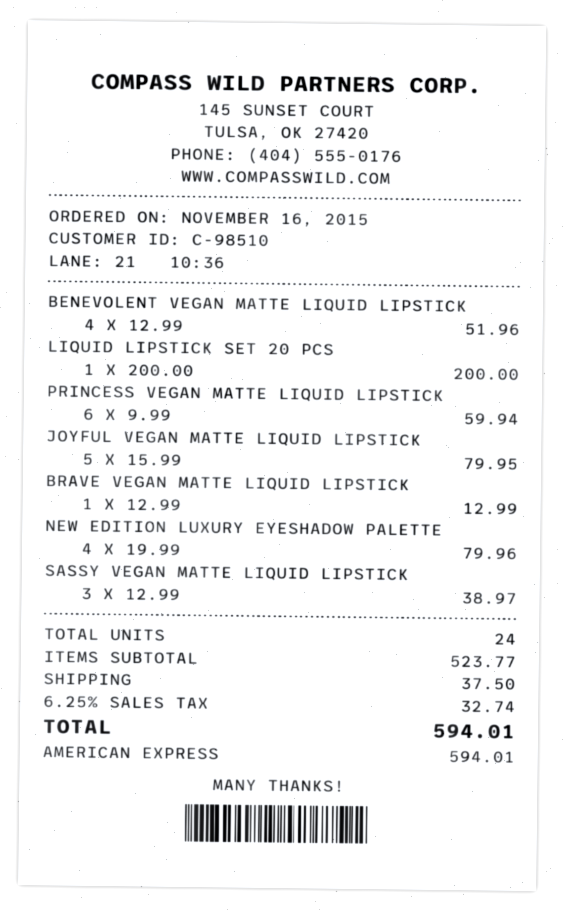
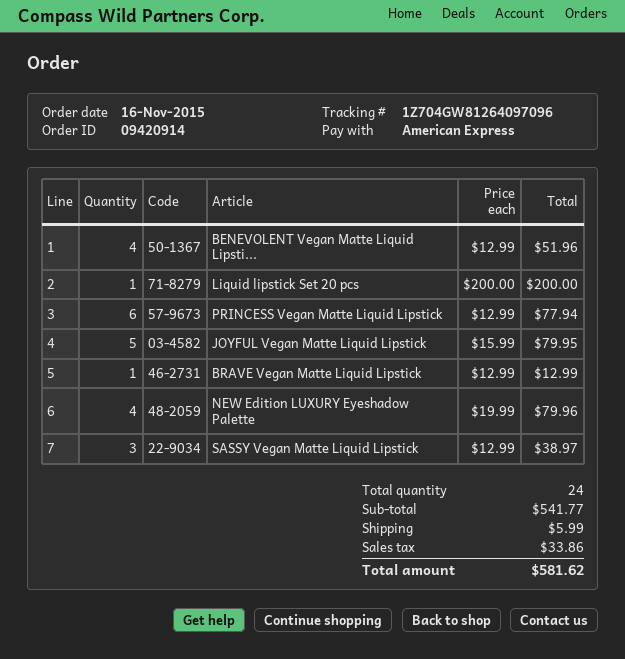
PRINCESS VEGAN MATTE LIQUID LIPSTICK: 6 x 9.99 = 59.94 -> 6 x 12.99 = 77.94
subtotal: 523.77 -> 541.77
shipping: 37.50 -> 5.99
tax: 32.74 -> 33.86
total: 594.01 -> 581.62

